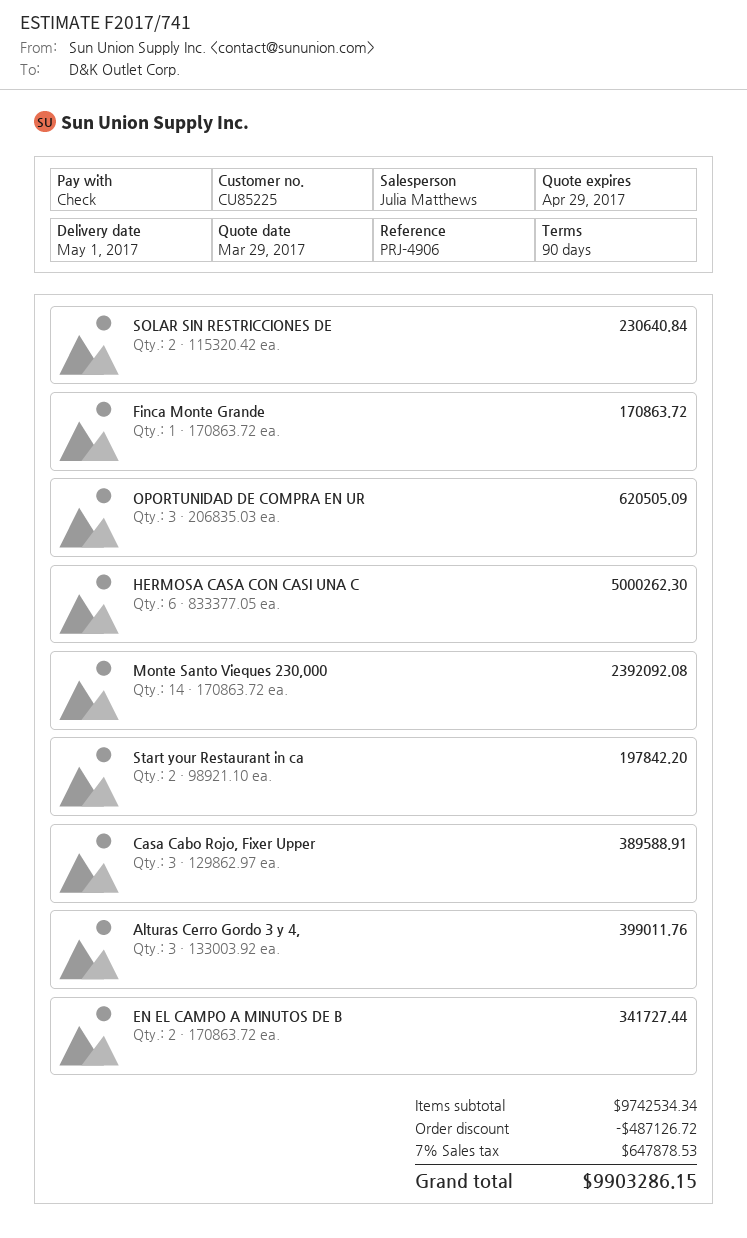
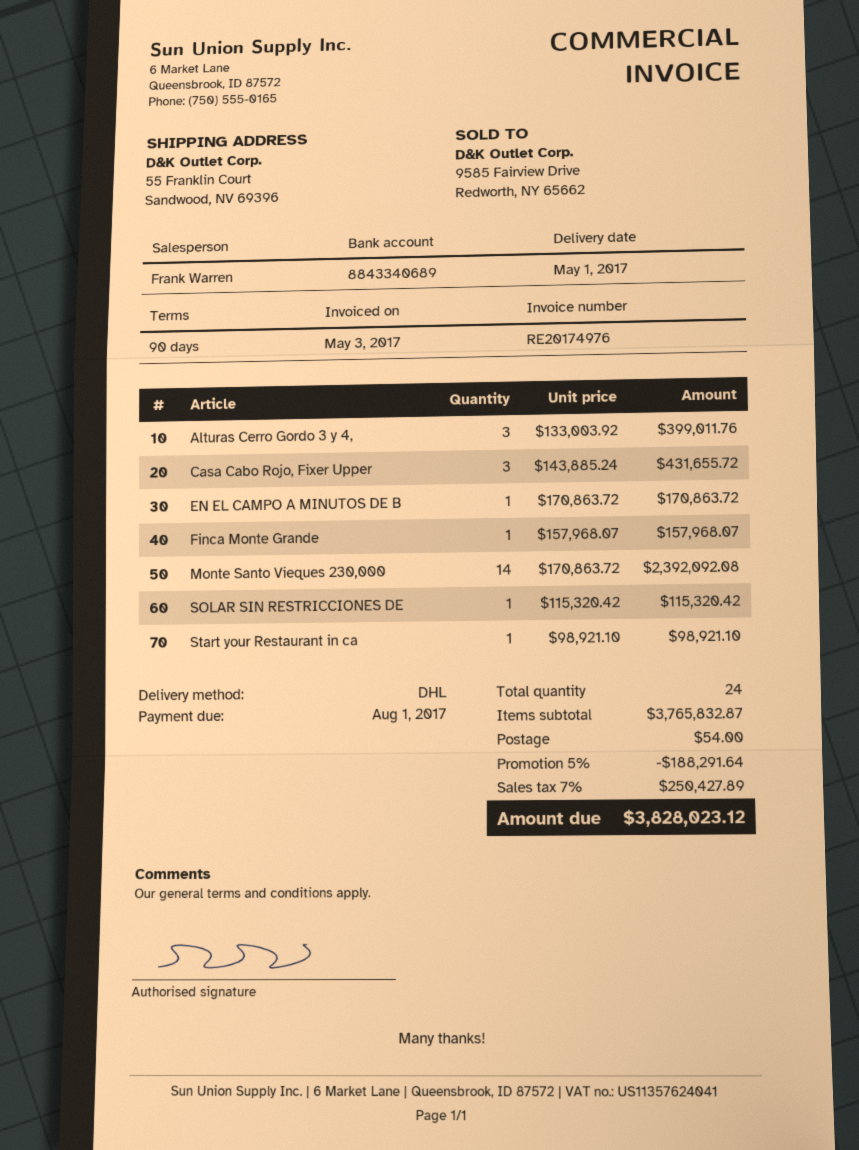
sales rep: Julia Matthews -> Frank Warren
SOLAR SIN RESTRICCIONES DE: 2 x 115320.42 = 230640.84 -> 1 x 115320.42 = 115320.42
Finca Monte Grande: 1 x 170863.72 = 170863.72 -> 1 x 157968.07 = 157968.07
OPORTUNIDAD DE COMPRA EN UR: 3 x 206835.03 = 620505.09 -> none
HERMOSA CASA CON CASI UNA C: 6 x 833377.05 = 5000262.30 -> none
Start your Restaurant in ca: 2 x 98921.10 = 197842.20 -> 1 x 98921.10 = 98921.10
Casa Cabo Rojo, Fixer Upper: 3 x 129862.97 = 389588.91 -> 3 x 143885.24 = 431655.72
EN EL CAMPO A MINUTOS DE B: 2 x 170863.72 = 341727.44 -> 1 x 170863.72 = 170863.72
subtotal: 9742534.34 -> 3765832.87
discount: 487126.72 -> 188291.64
shipping: none -> 54.00
tax: 7% = 647878.53 -> 7% = 250427.89
total: 9903286.15 -> 3828023.12

